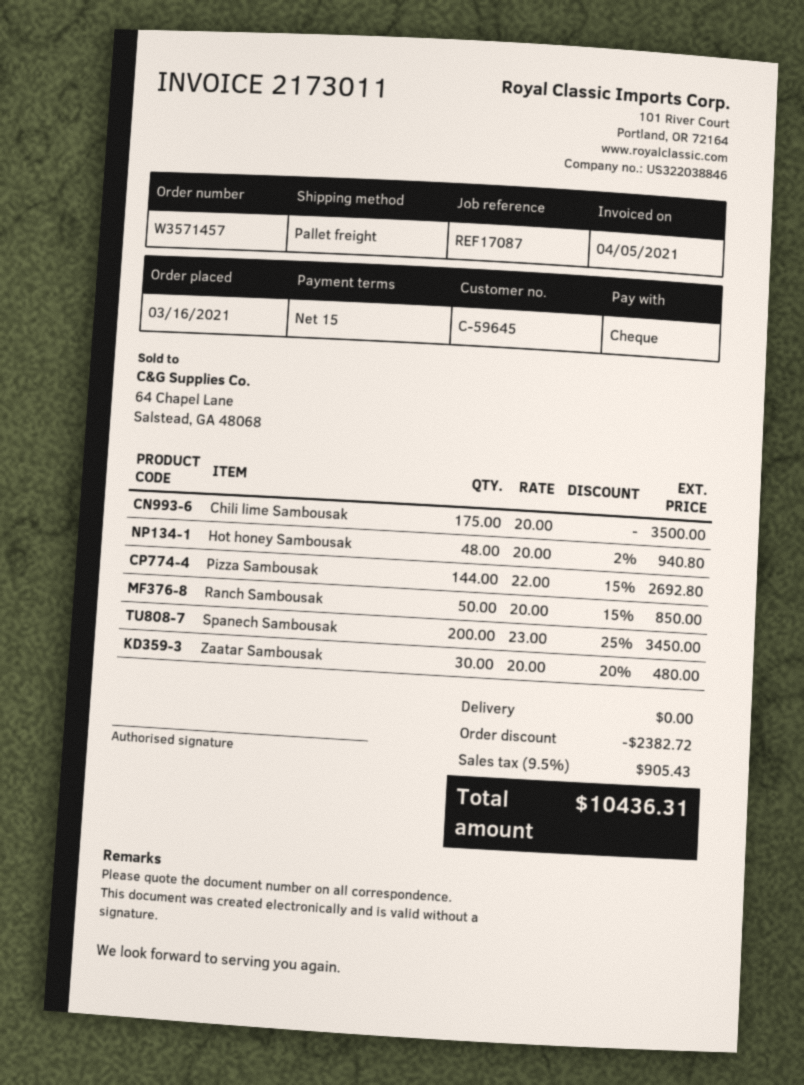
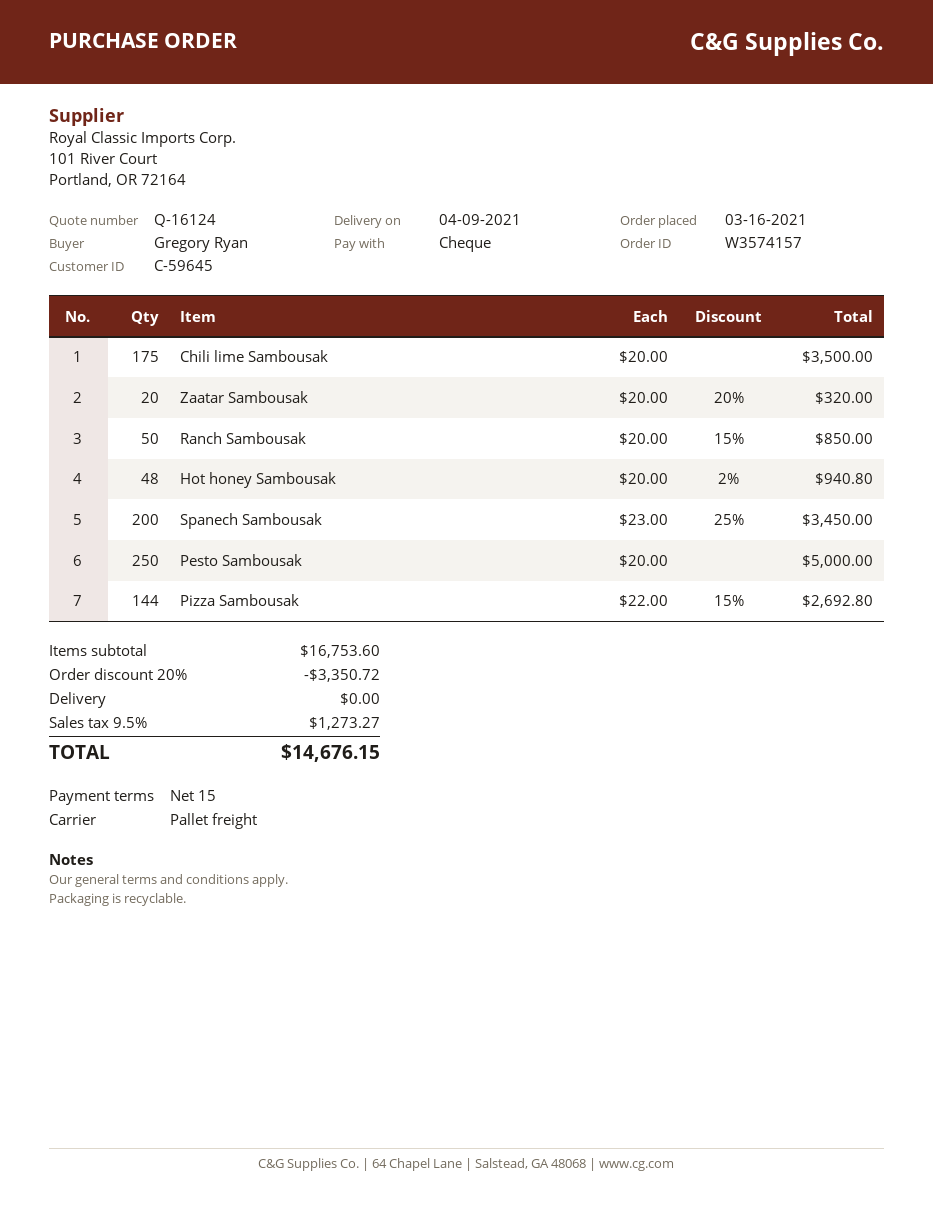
order number: W3571457 -> W3574157
Zaatar Sambousak: 30 x 20.00 - 20% = 480.00 -> 20 x 20.00 - 20% = 320.00
Pesto Sambousak: none -> 250 x 20.00 = 5000.00
discount: 2382.72 -> 3350.72
tax: 9.5% = 905.43 -> 9.5% = 1273.27
total: 10436.31 -> 14676.15

